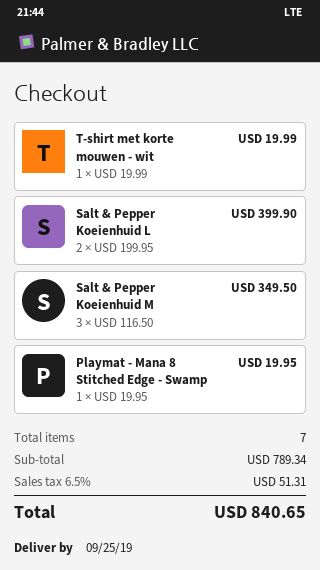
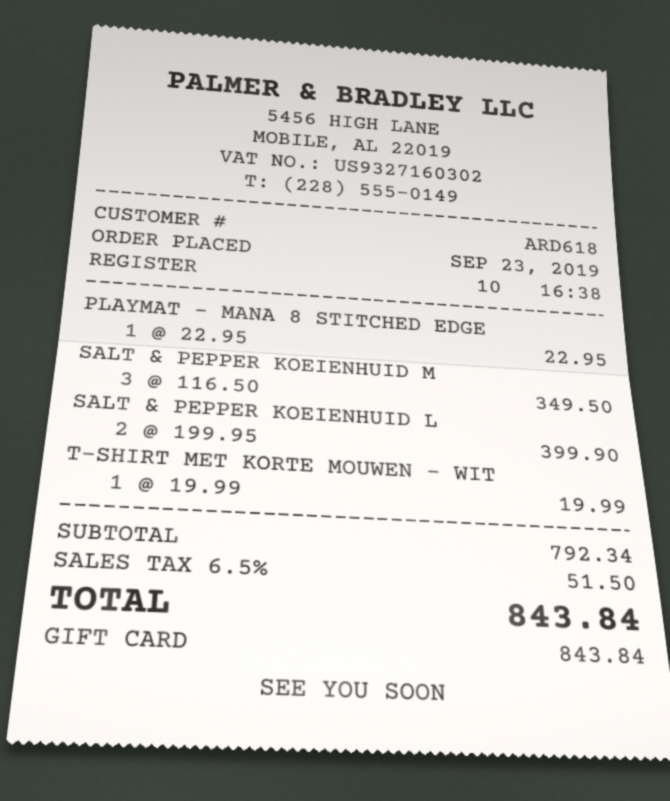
Playmat - Mana 8 Stitched Edge - Swamp: 1 x 19.95 = 19.95 -> 1 x 22.95 = 22.95
subtotal: 789.34 -> 792.34
tax: 6.5% = 51.31 -> 6.5% = 51.50
total: 840.65 -> 843.84

